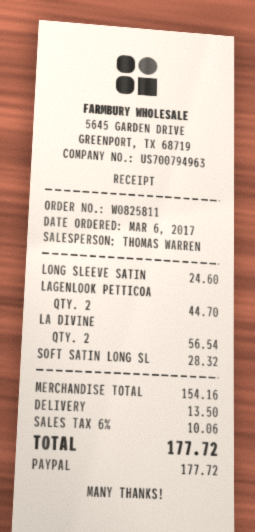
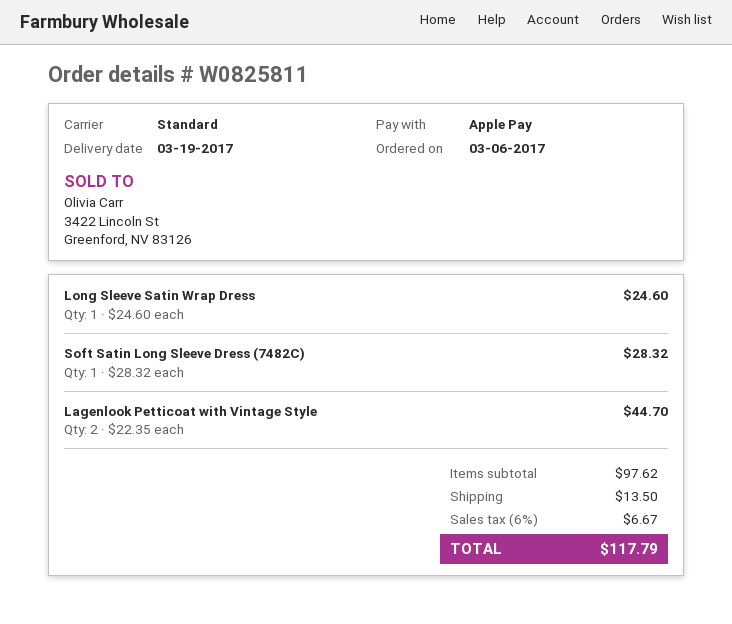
payment method: PayPal -> Apple Pay
LA DIVINE: 2 for 56.54 -> none
subtotal: 154.16 -> 97.62
tax: 6% = 10.06 -> 6% = 6.67
total: 177.72 -> 117.79

